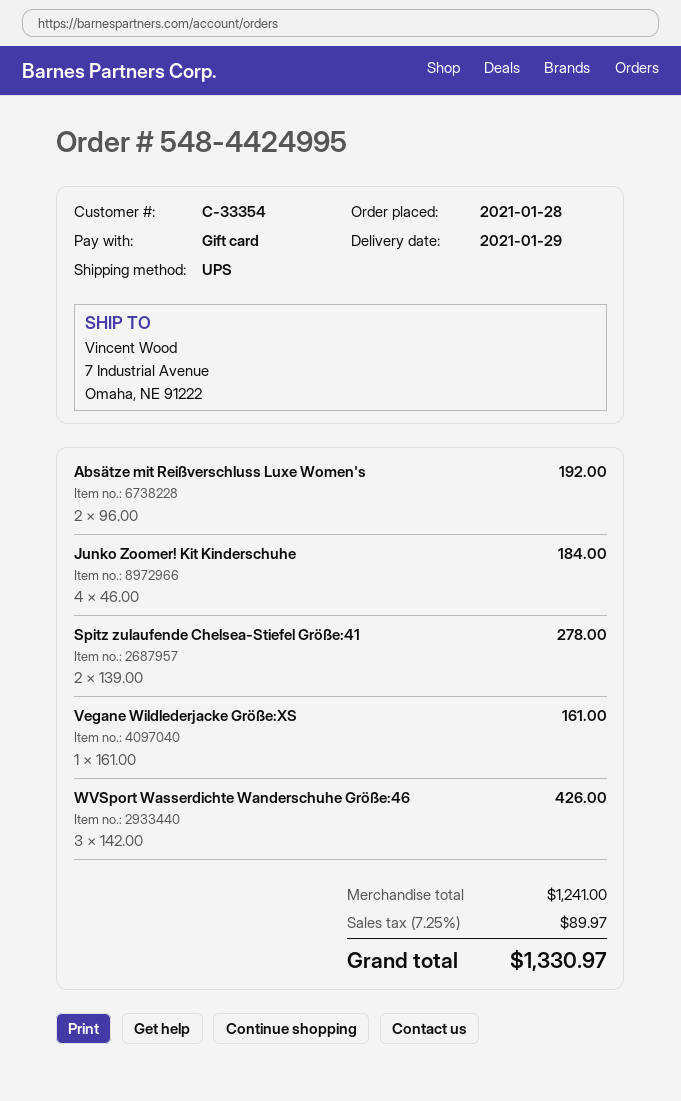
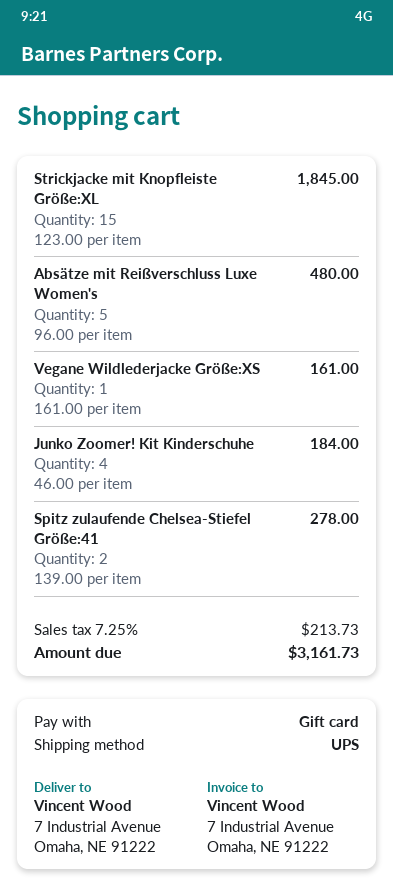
Absätze mit Reißverschluss Luxe Women's: 2 x 96.00 = 192.00 -> 5 x 96.00 = 480.00
WVSport Wasserdichte Wanderschuhe Größe:46: 3 x 142.00 = 426.00 -> none
Strickjacke mit Knopfleiste Größe:XL: none -> 15 x 123.00 = 1845.00
tax: 7.25% = 89.97 -> 7.25% = 213.73
total: 1330.97 -> 3161.73

